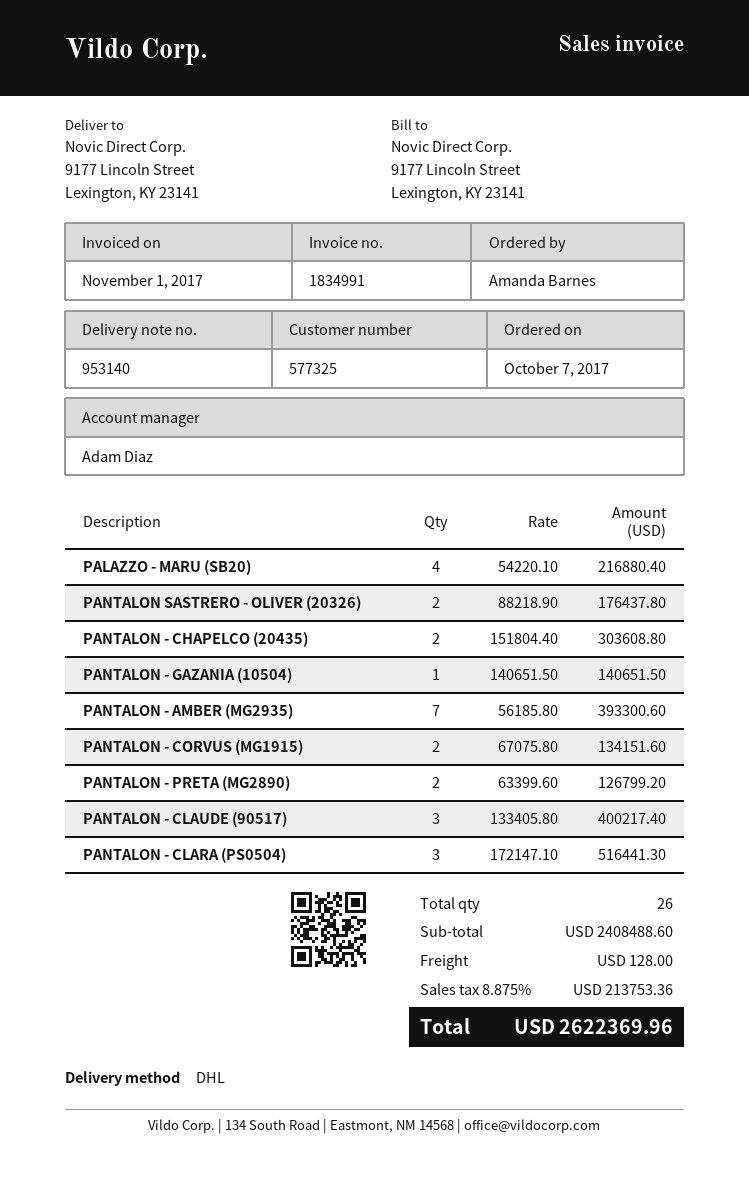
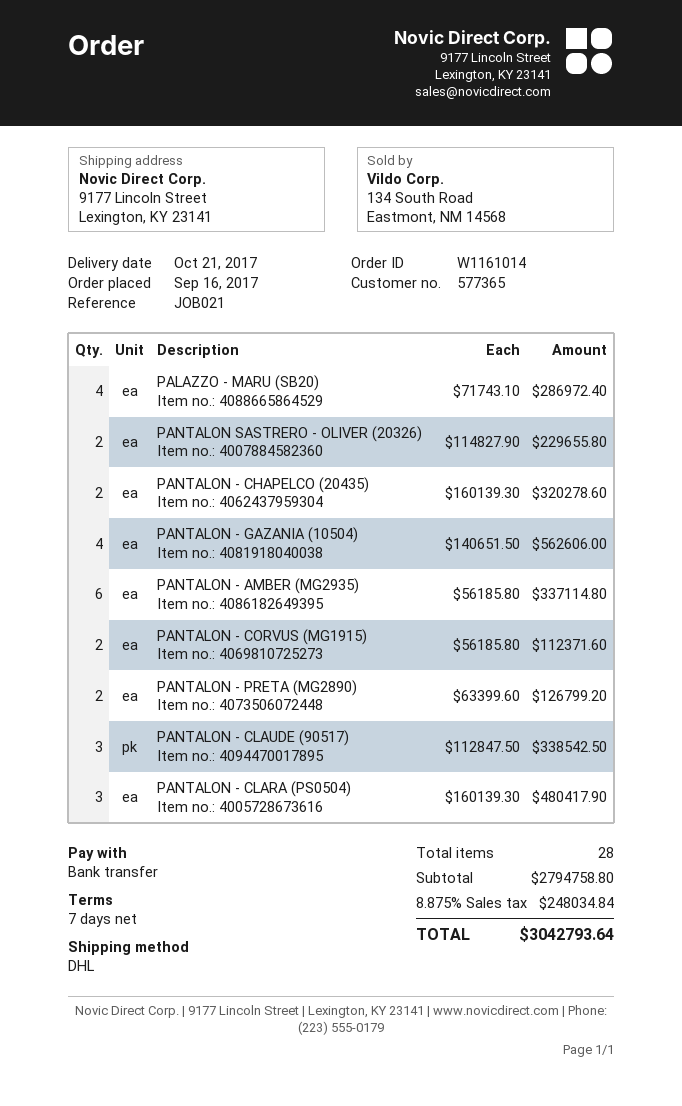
order date: 2017-10-07 -> 2017-09-16
customer number: 577325 -> 577365
PALAZZO - MARU (SB20): 4 x 54220.10 = 216880.40 -> 4 x 71743.10 = 286972.40
PANTALON SASTRERO - OLIVER (20326): 2 x 88218.90 = 176437.80 -> 2 x 114827.90 = 229655.80
PANTALON - CHAPELCO (20435): 2 x 151804.40 = 303608.80 -> 2 x 160139.30 = 320278.60
PANTALON - GAZANIA (10504): 1 x 140651.50 = 140651.50 -> 4 x 140651.50 = 562606.00
PANTALON - AMBER (MG2935): 7 x 56185.80 = 393300.60 -> 6 x 56185.80 = 337114.80
PANTALON - CORVUS (MG1915): 2 x 67075.80 = 134151.60 -> 2 x 56185.80 = 112371.60
PANTALON - CLAUDE (90517): 3 x 133405.80 = 400217.40 -> 3 x 112847.50 = 338542.50
PANTALON - CLARA (PS0504): 3 x 172147.10 = 516441.30 -> 3 x 160139.30 = 480417.90
total quantity: 26 -> 28
subtotal: 2408488.60 -> 2794758.80
shipping: 128.00 -> none
tax: 8.875% = 213753.36 -> 8.875% = 248034.84
total: 2622369.96 -> 3042793.64

